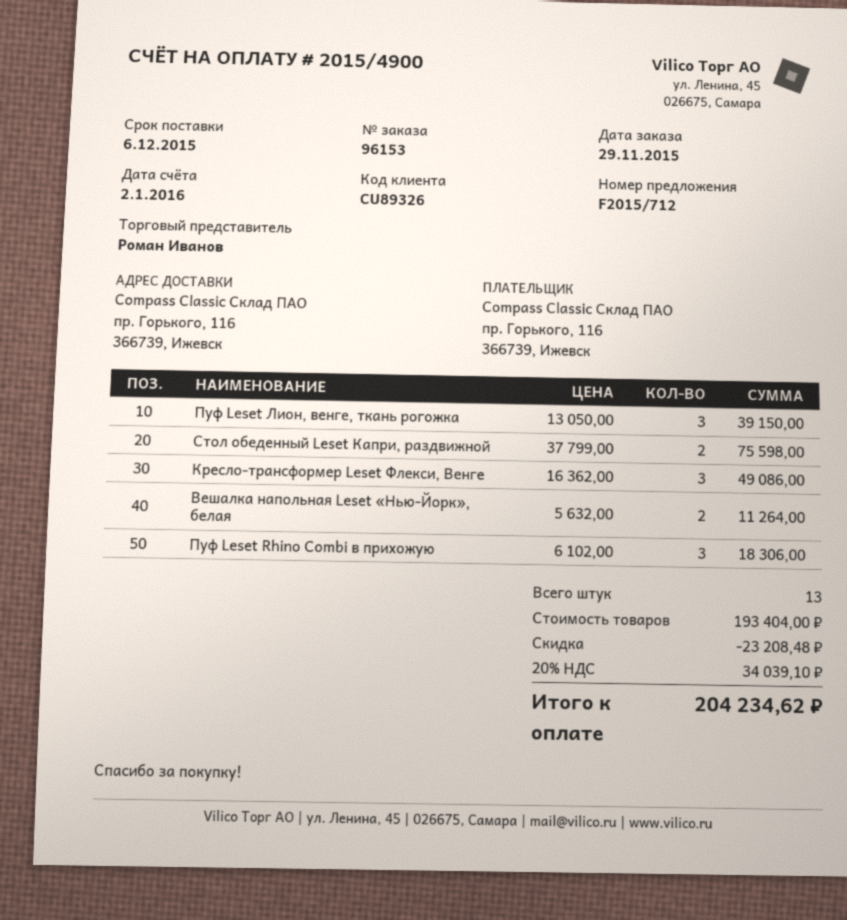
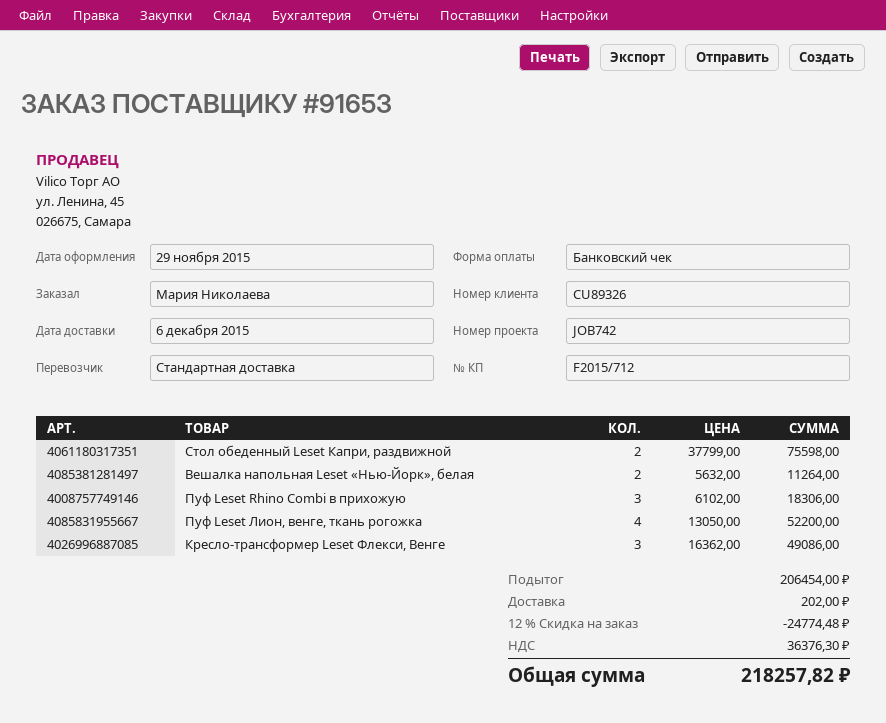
order number: 96153 -> 91653
Пуф Leset Лион, венге, ткань рогожка: 3 x 13050.00 = 39150.00 -> 4 x 13050.00 = 52200.00
subtotal: 193404.00 -> 206454.00
discount: 23208.48 -> 24774.48
shipping: none -> 202.00
tax: 34039.10 -> 36376.30
total: 204234.62 -> 218257.82

